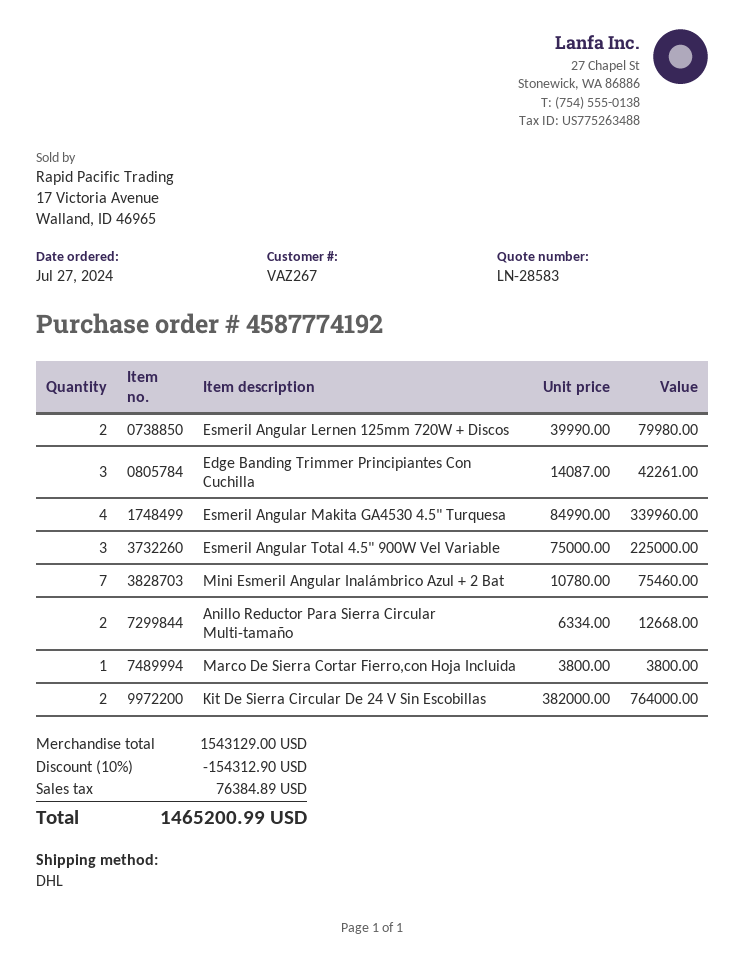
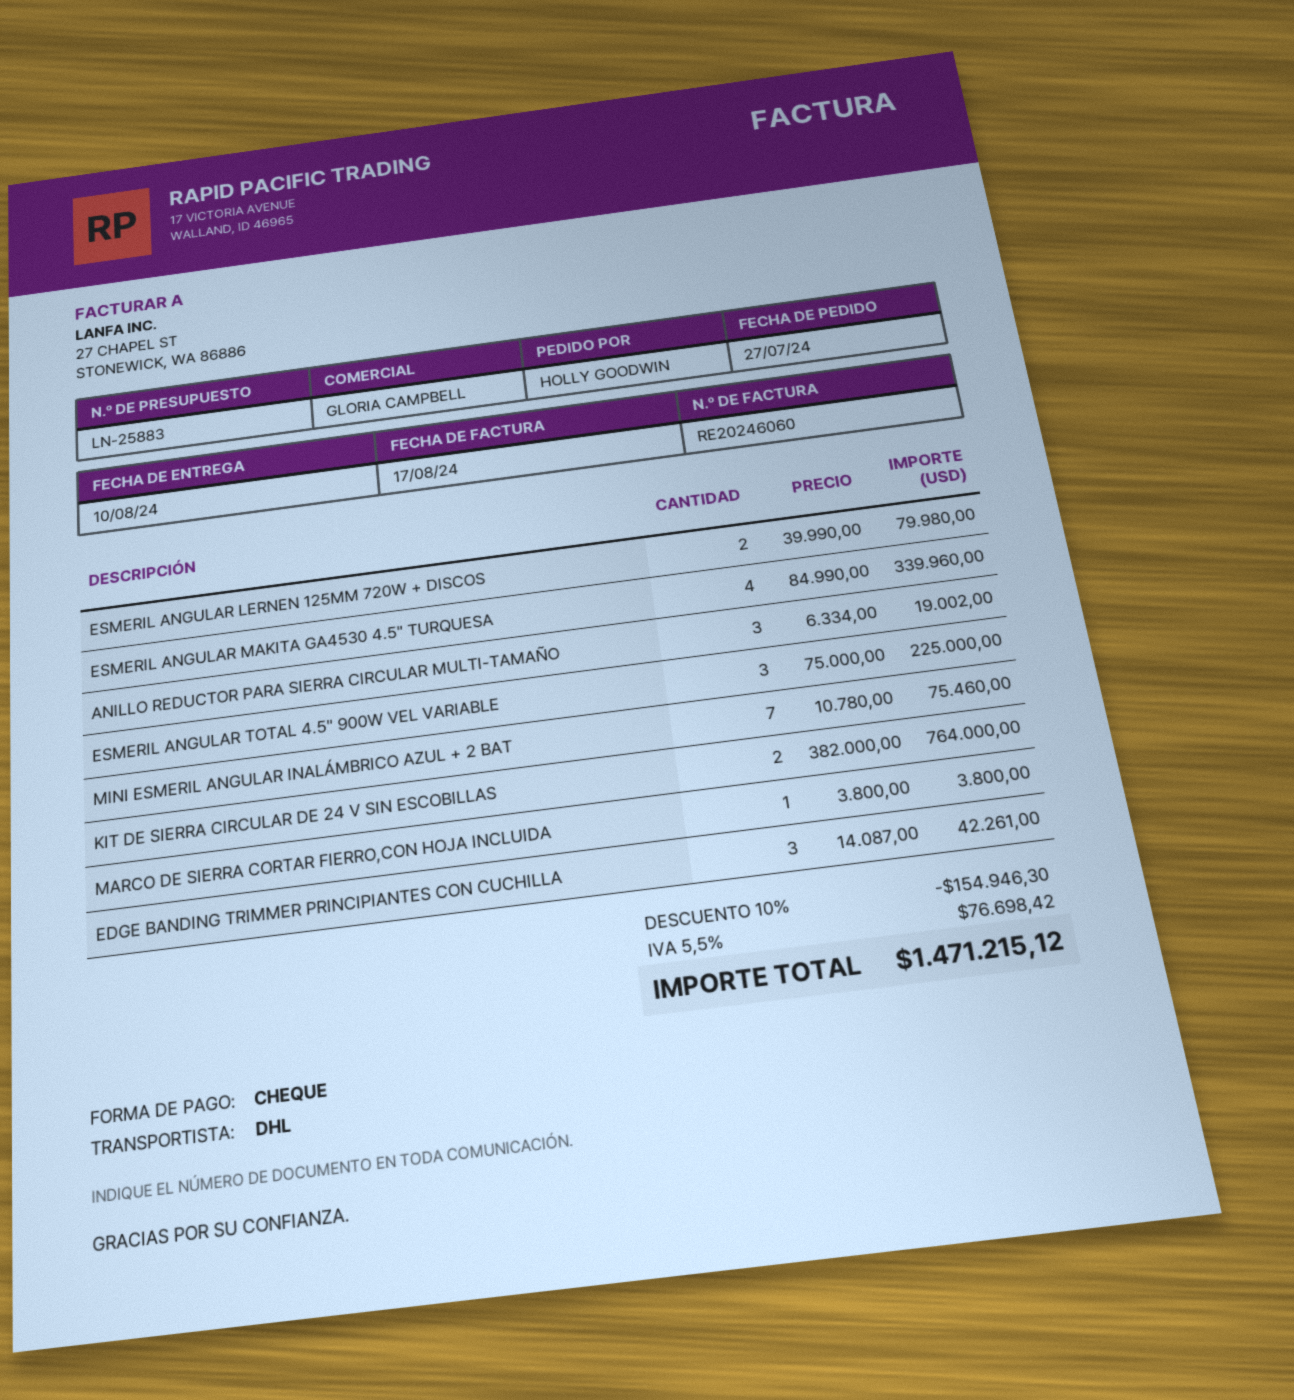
quote number: LN-28583 -> LN-25883
Anillo Reductor Para Sierra Circular Multi-tamaño: 2 x 6334.00 = 12668.00 -> 3 x 6334.00 = 19002.00
discount: 10% = 154312.90 -> 10% = 154946.30
tax: 76384.89 -> 76698.42
total: 1465200.99 -> 1471215.12

